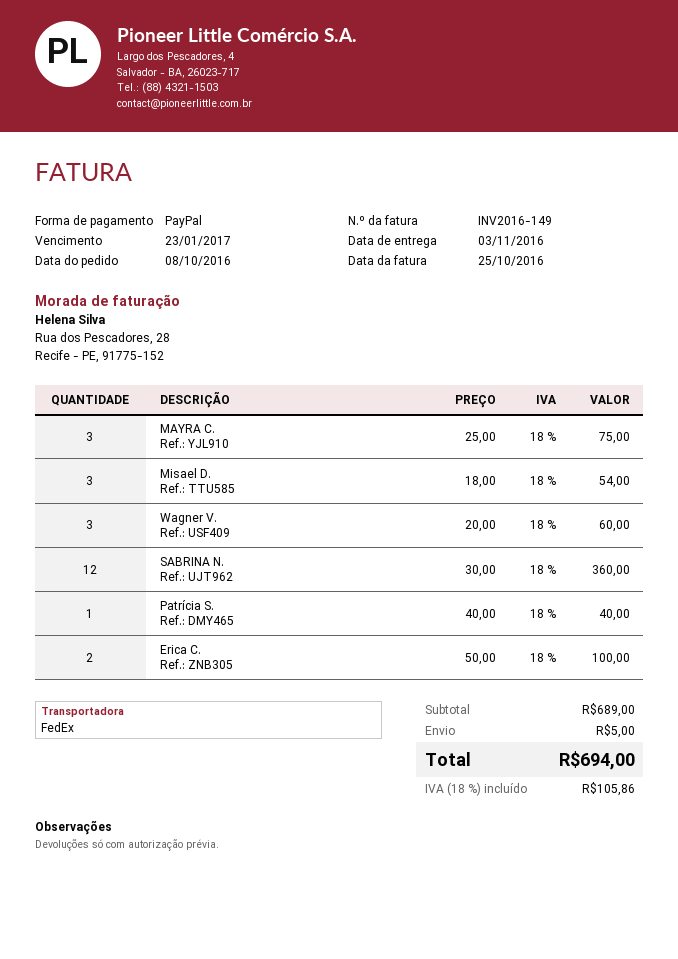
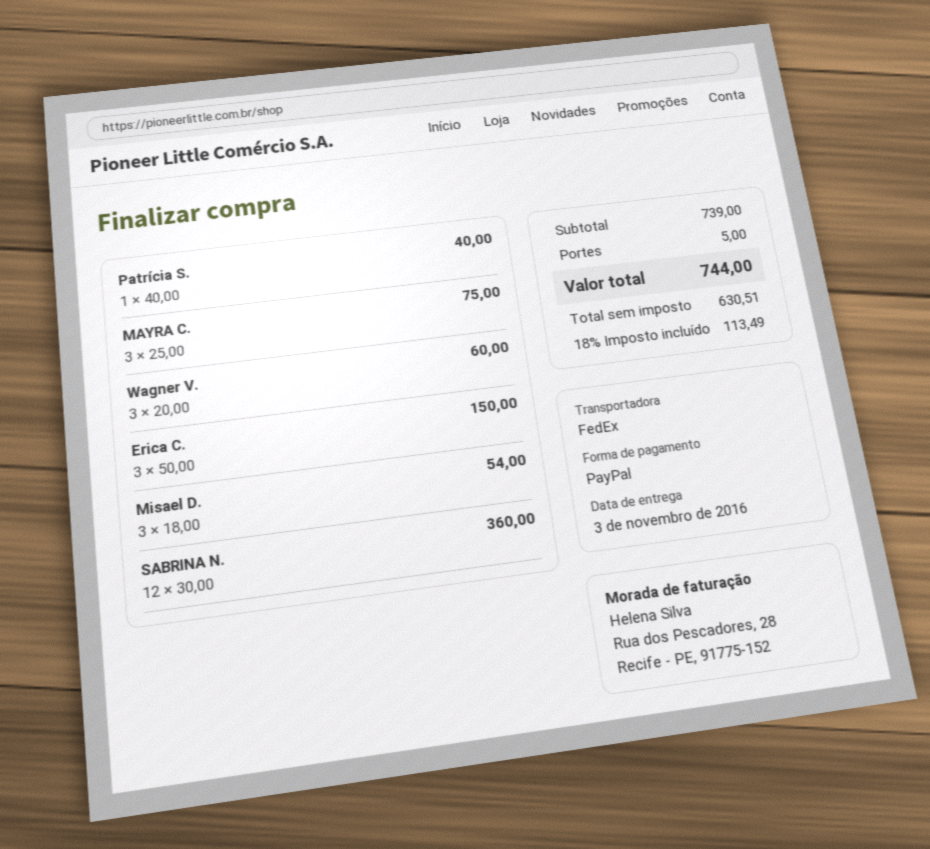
Erica C.: 2 x 50.00 = 100.00 -> 3 x 50.00 = 150.00
subtotal: 689.00 -> 739.00
tax: 18% = 105.86 -> 18% = 113.49
total: 694.00 -> 744.00

